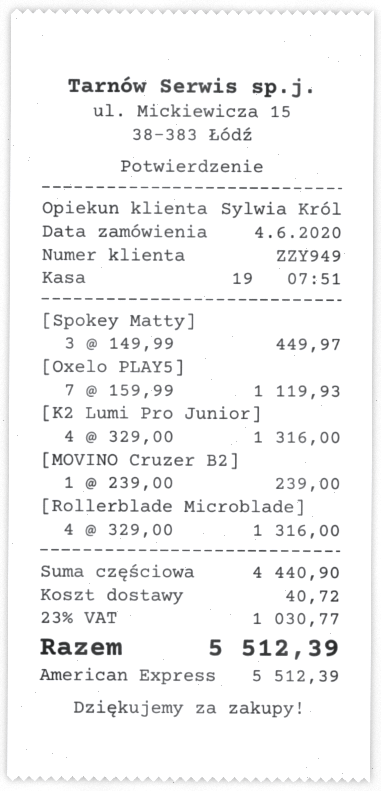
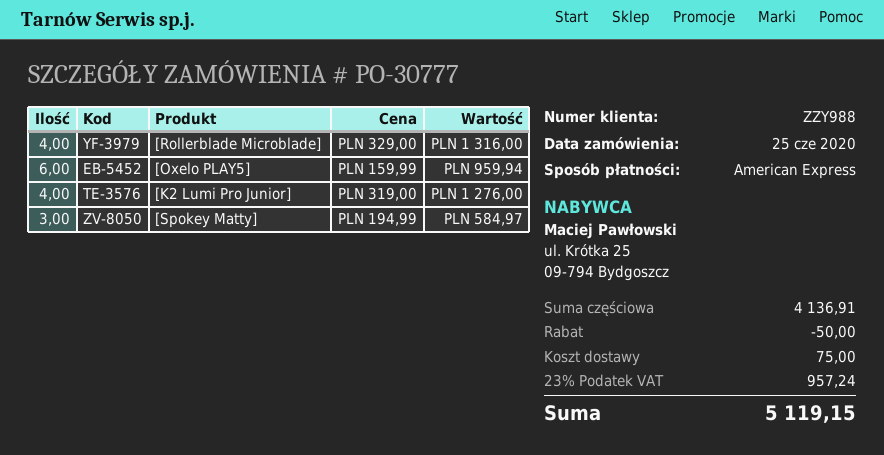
order date: 2020-06-04 -> 2020-06-25
customer number: ZZY949 -> ZZY988
[Spokey Matty]: 3 x 149.99 = 449.97 -> 3 x 194.99 = 584.97
[Oxelo PLAY5]: 7 x 159.99 = 1119.93 -> 6 x 159.99 = 959.94
[K2 Lumi Pro Junior]: 4 x 329.00 = 1316.00 -> 4 x 319.00 = 1276.00
[MOVINO Cruzer B2]: 1 x 239.00 = 239.00 -> none
subtotal: 4440.90 -> 4136.91
discount: none -> 50.00
shipping: 40.72 -> 75.00
tax: 23% = 1030.77 -> 23% = 957.24
total: 5512.39 -> 5119.15

